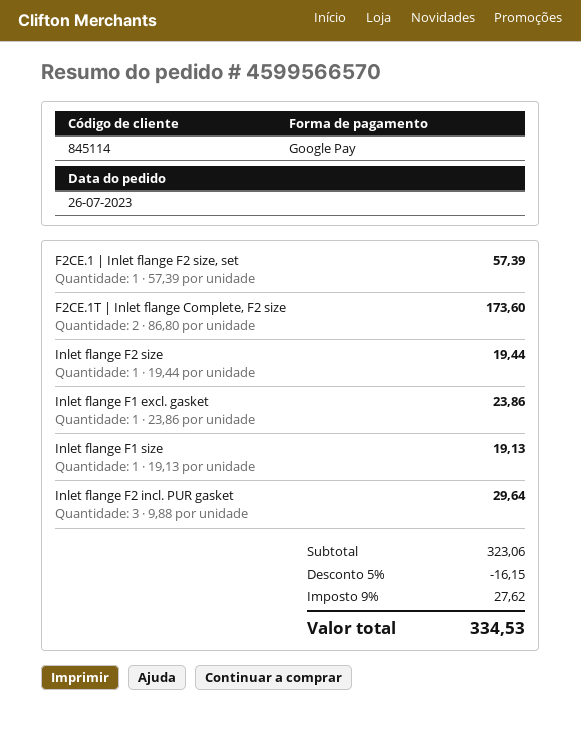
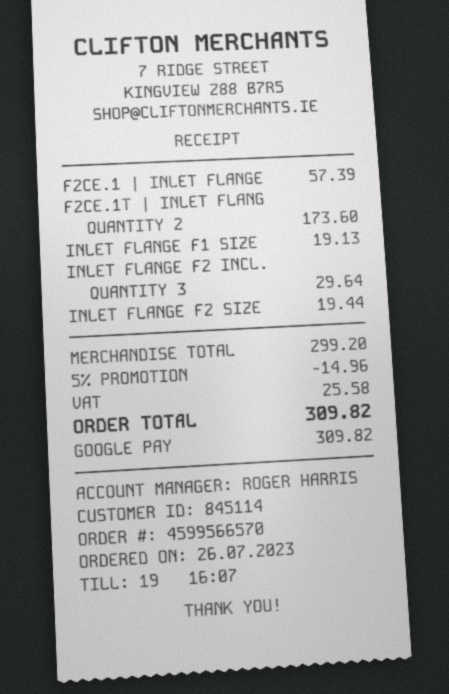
Inlet flange F1 excl. gasket: 1 for 23.86 -> none
subtotal: 323.06 -> 299.20
discount: 5% = 16.15 -> 5% = 14.96
tax: 27.62 -> 25.58
total: 334.53 -> 309.82

